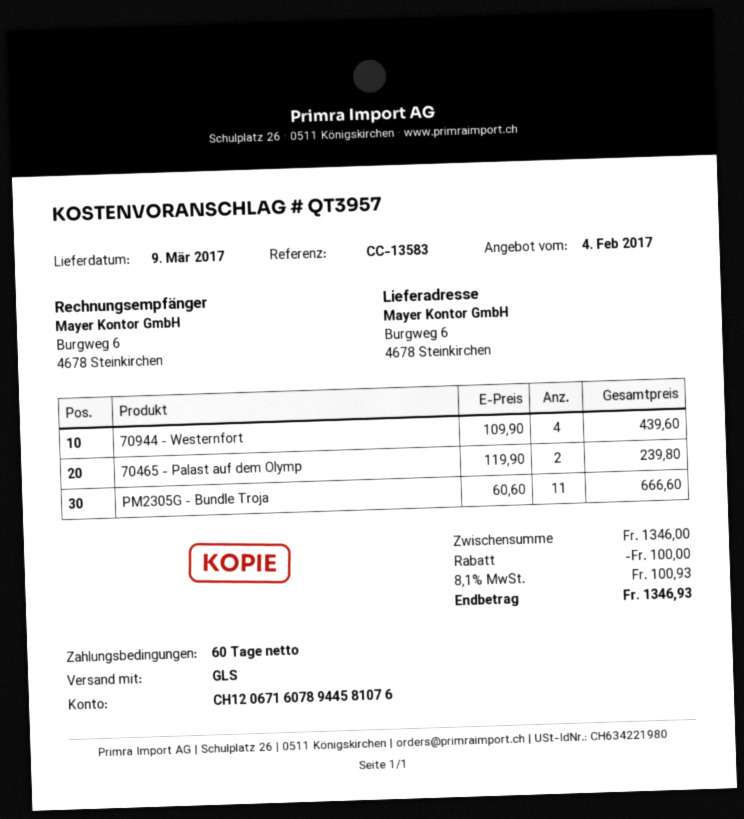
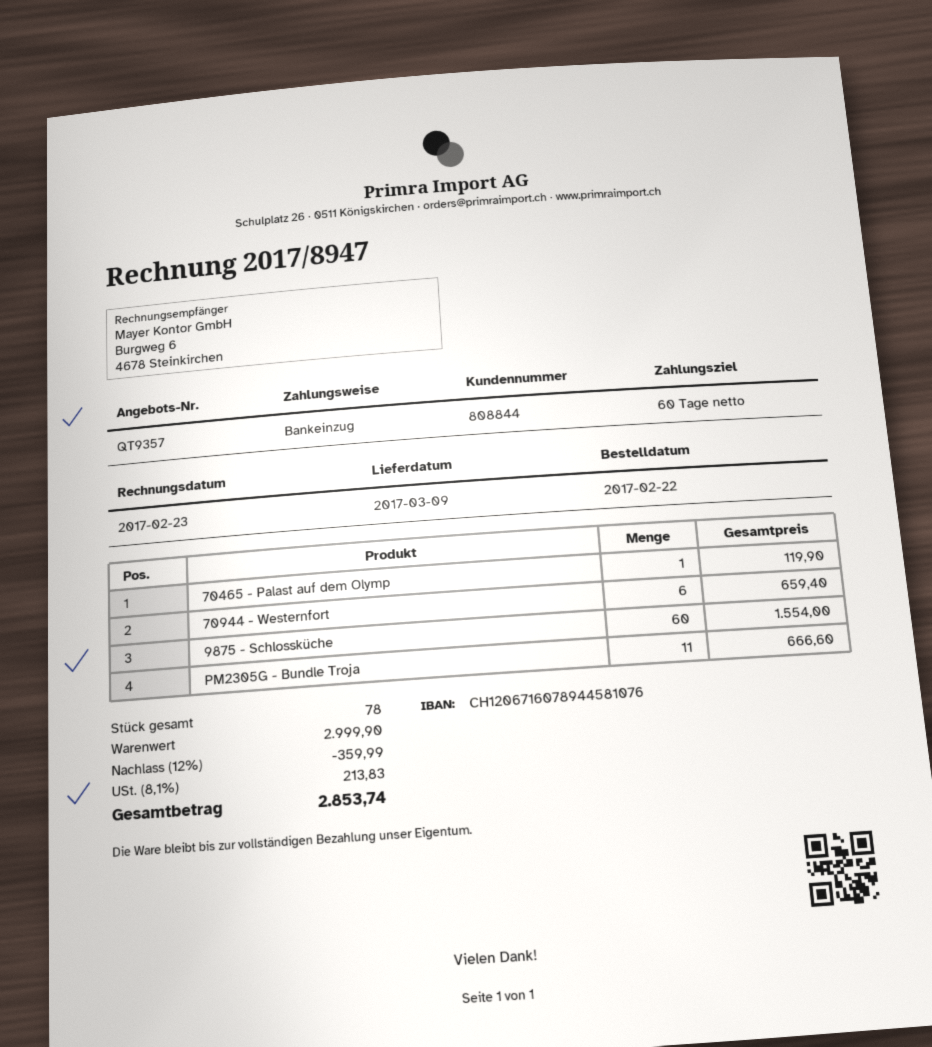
quote number: QT3957 -> QT9357
70944 - Westernfort: 4 for 439.60 -> 6 for 659.40
70465 - Palast auf dem Olymp: 2 for 239.80 -> 1 for 119.90
9875 - Schlossküche: none -> 60 for 1554.00
subtotal: 1346.00 -> 2999.90
discount: 100.00 -> 359.99
tax: 8.1% = 100.93 -> 8.1% = 213.83
total: 1346.93 -> 2853.74

